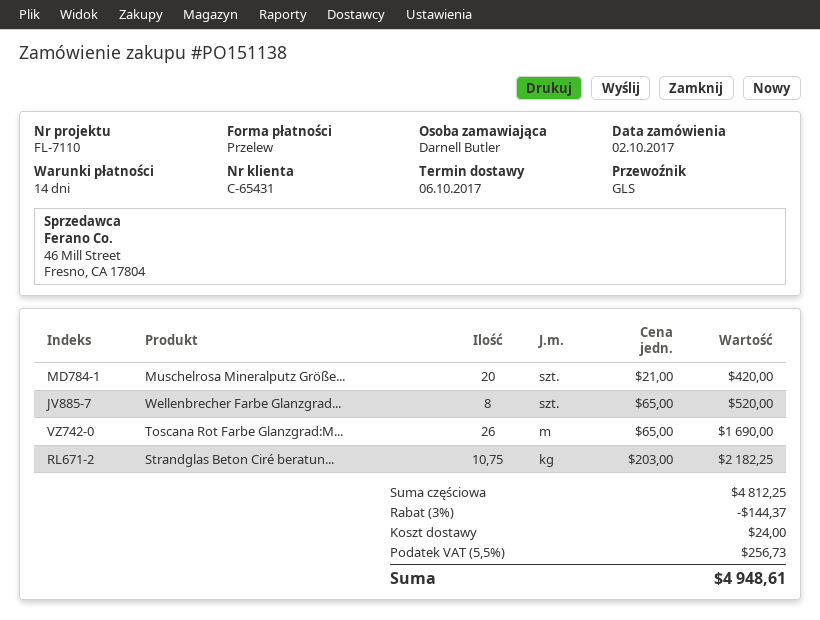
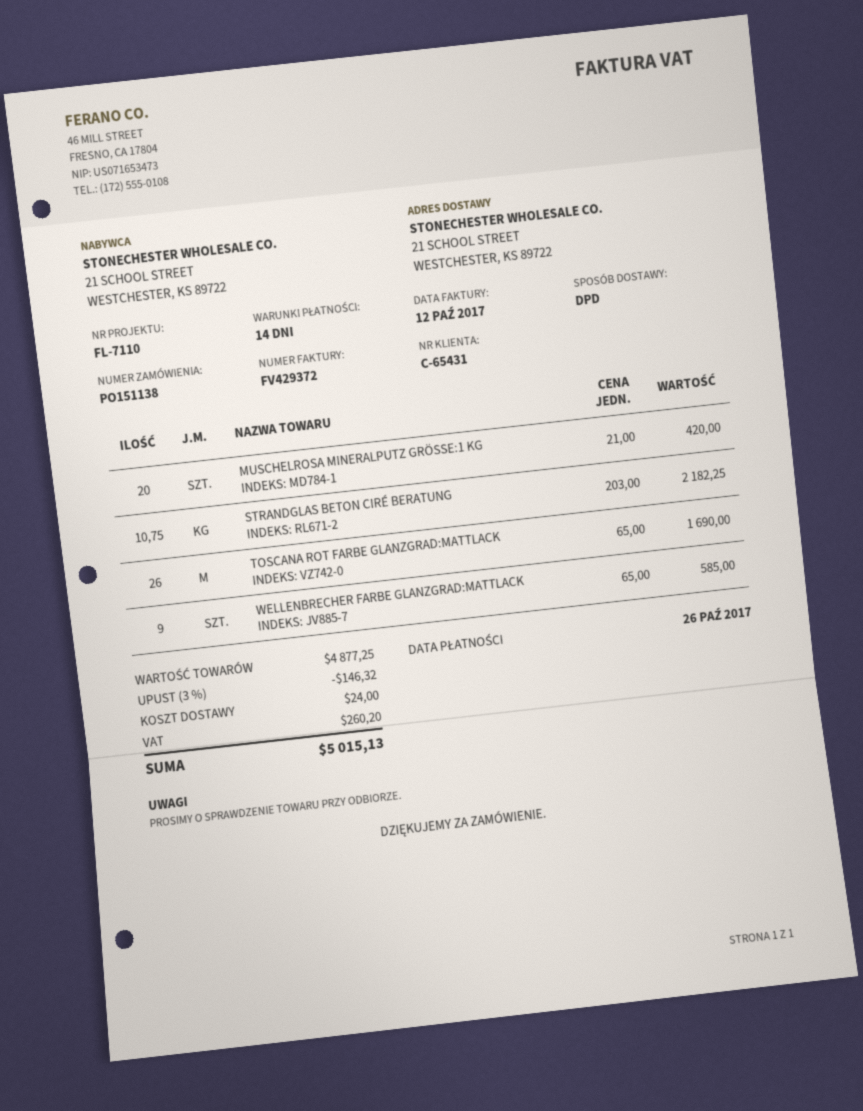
shipping method: GLS -> DPD
Wellenbrecher Farbe Glanzgrad...: 8 x 65.00 = 520.00 -> 9 x 65.00 = 585.00
subtotal: 4812.25 -> 4877.25
discount: 3% = 144.37 -> 3% = 146.32
tax: 256.73 -> 260.20
total: 4948.61 -> 5015.13

